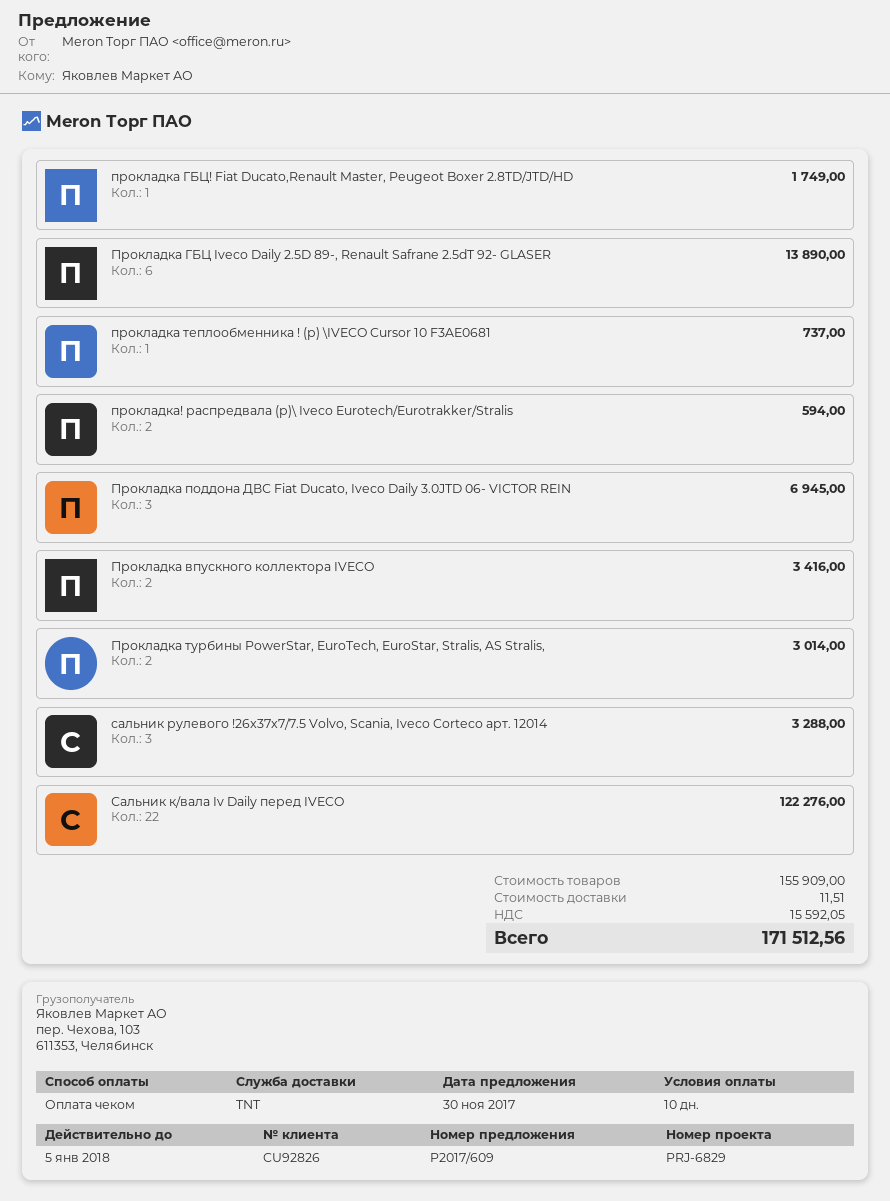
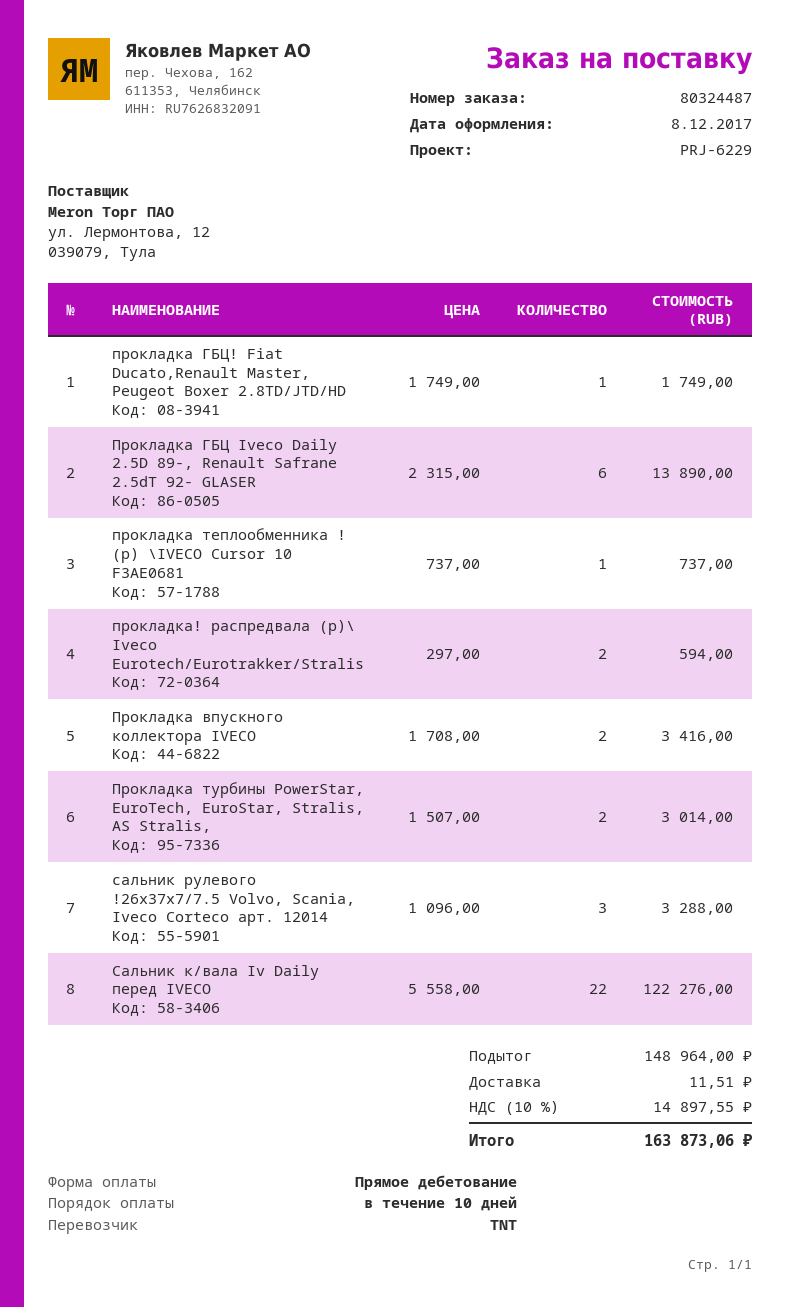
reference: PRJ-6829 -> PRJ-6229
payment method: cheque -> direct debit
Прокладка поддона ДВС Fiat Ducato, Iveco Daily 3.0JTD 06- VICTOR REIN: 3 for 6945.00 -> none
subtotal: 155909.00 -> 148964.00
tax: 15592.05 -> 14897.55
total: 171512.56 -> 163873.06

